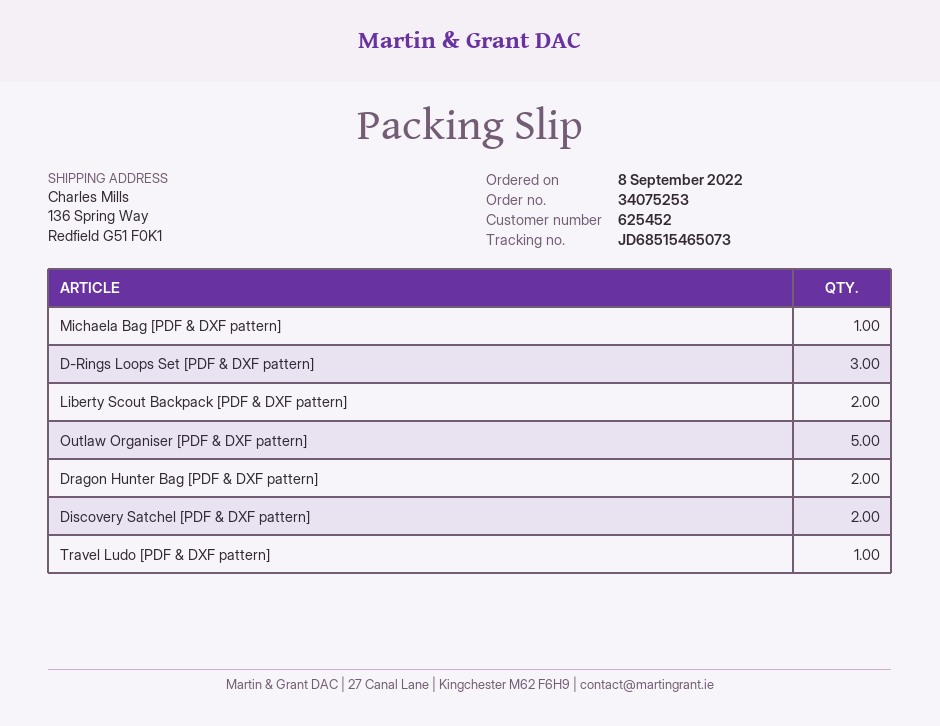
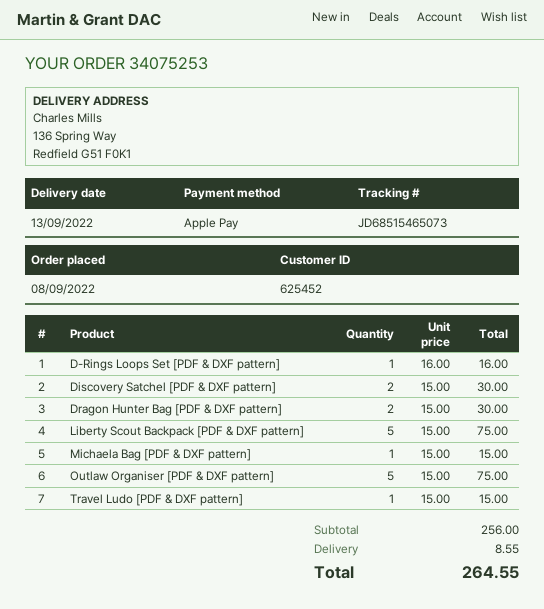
D-Rings Loops Set [PDF & DXF pattern]: 3 -> 1
Liberty Scout Backpack [PDF & DXF pattern]: 2 -> 5

